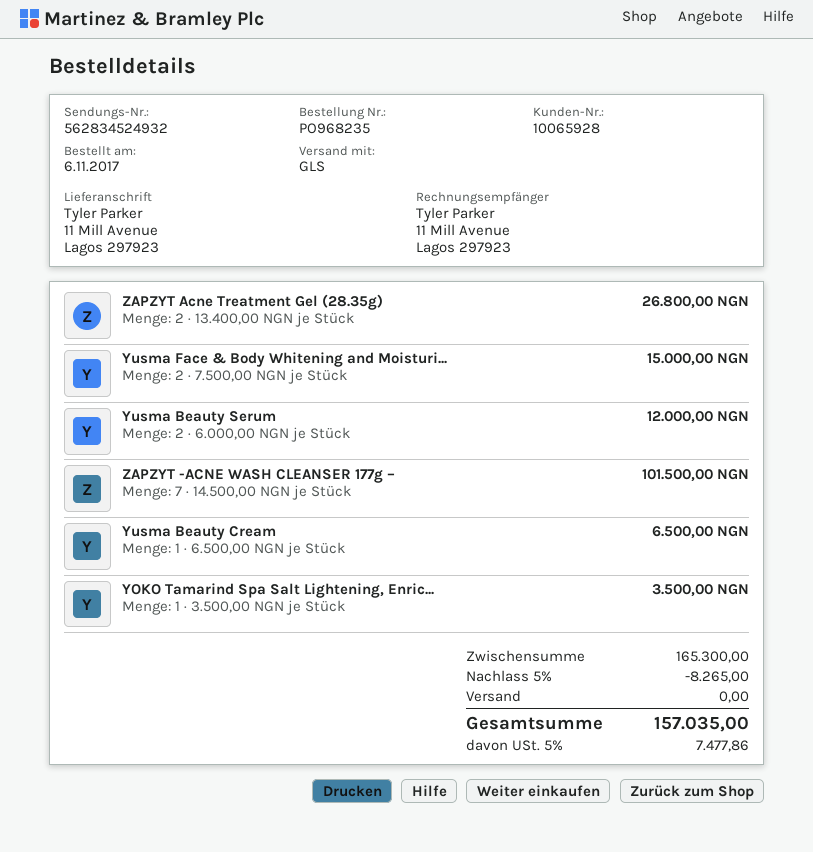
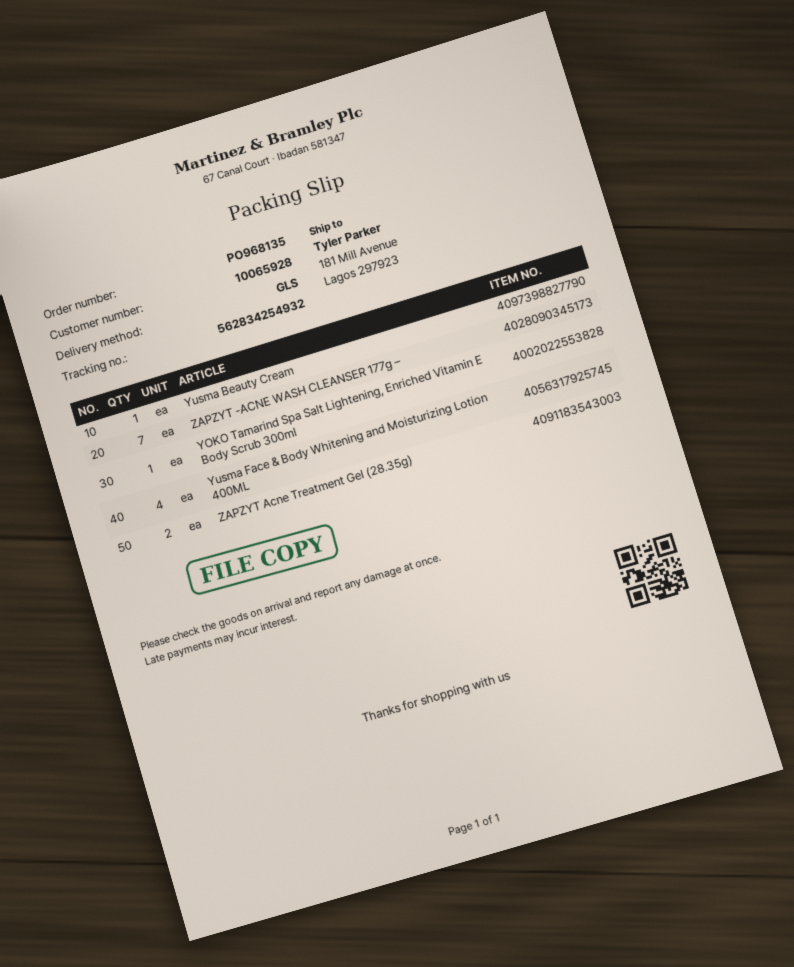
order number: PO968235 -> PO968135
tracking number: 562834524932 -> 562834254932
ship to: 11 Mill Avenue, Lagos 297923 -> 181 Mill Avenue, Lagos 297923
Yusma Face & Body Whitening and Moisturi...: 2 -> 4
Yusma Beauty Serum: 2 -> none

